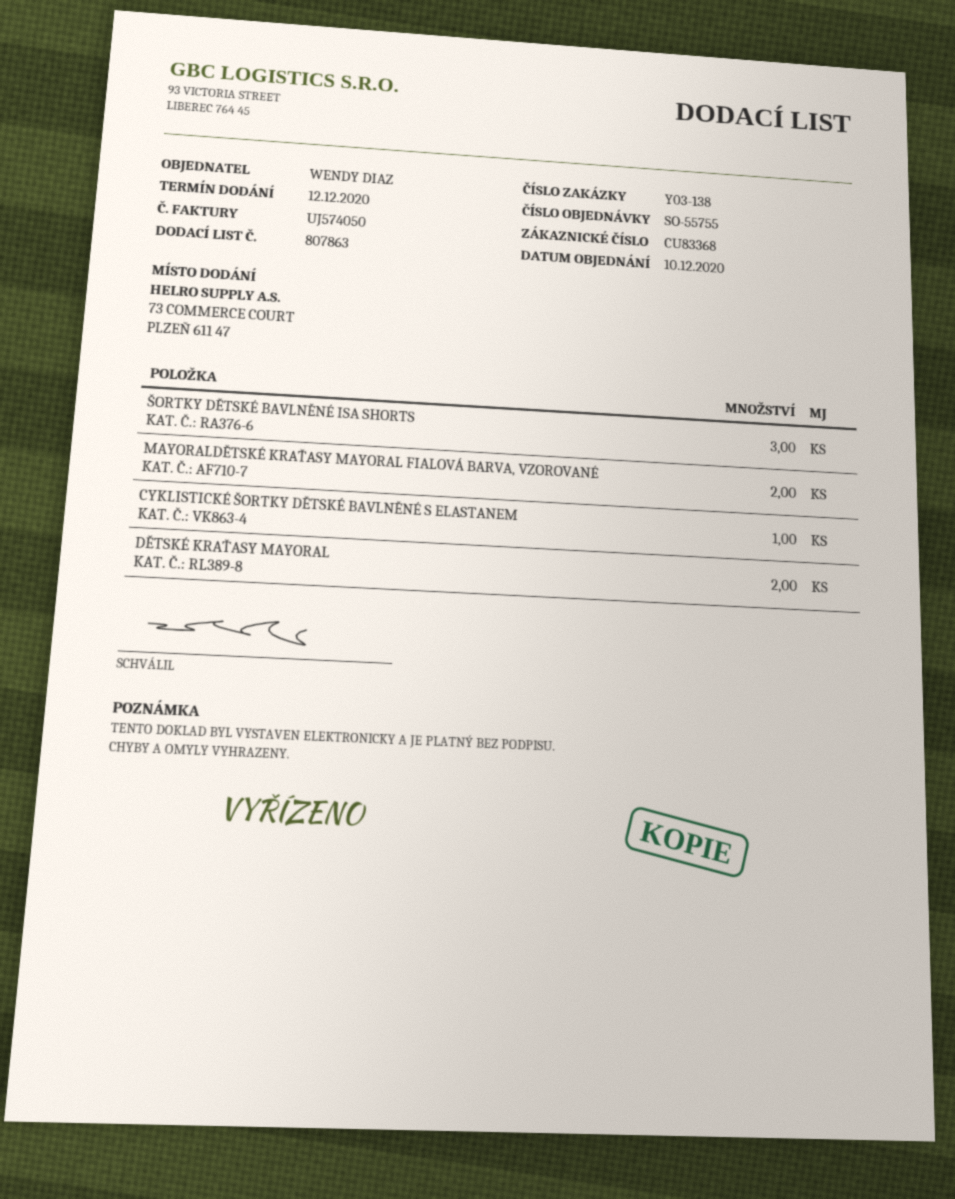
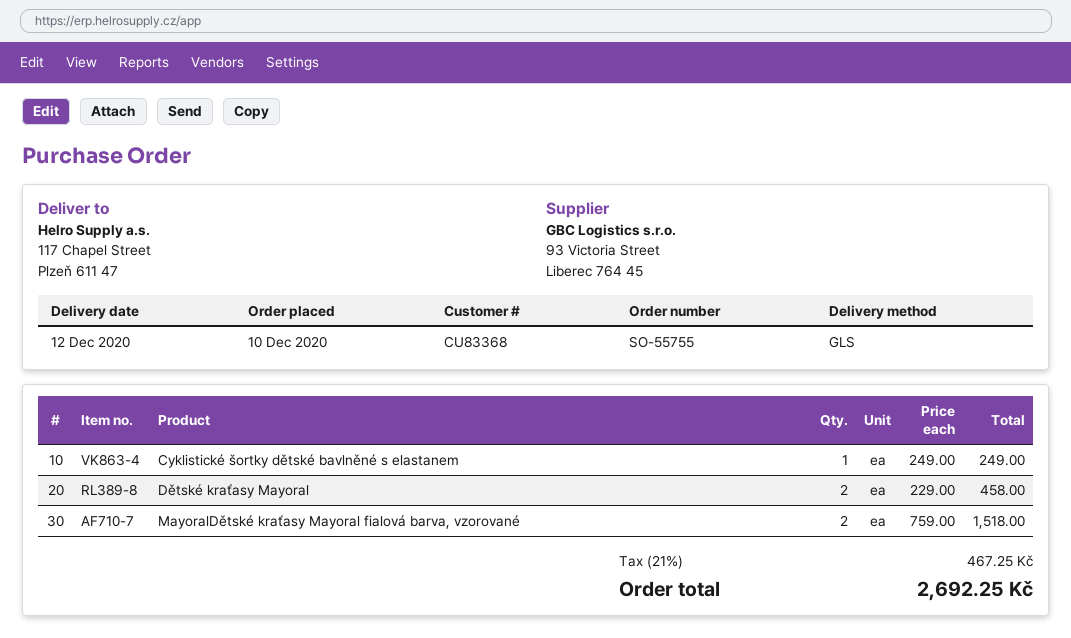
ship to: 73 COMMERCE COURT, PLZEŇ 611 47 -> 117 Chapel Street, Plzeň 611 47
ŠORTKY DĚTSKÉ BAVLNĚNÉ ISA SHORTS: 3 -> none

